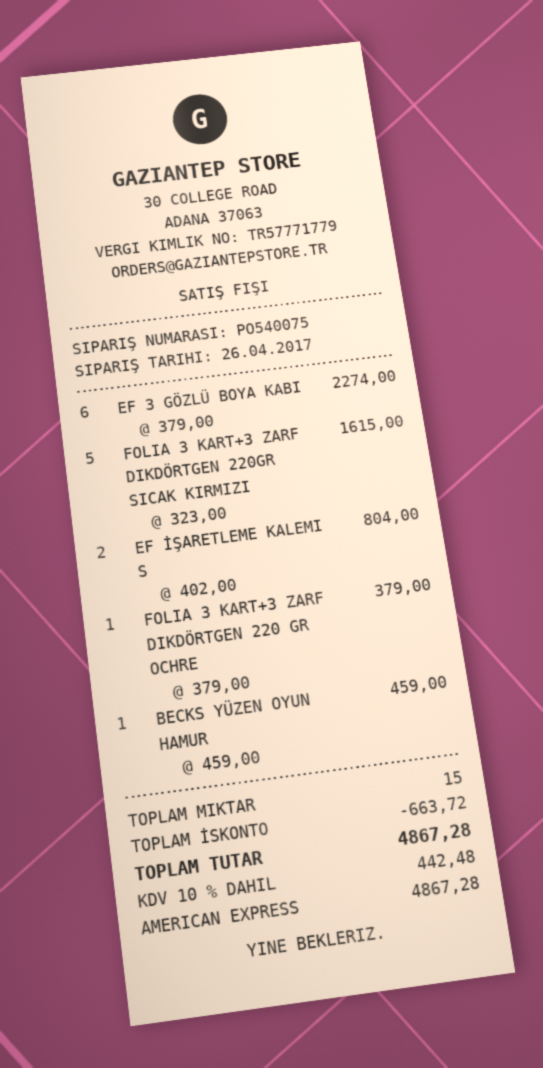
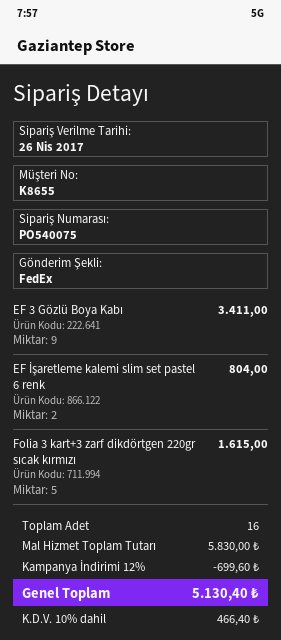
EF 3 GÖZLÜ BOYA KABI: 6 for 2274.00 -> 9 for 3411.00
FOLIA 3 KART+3 ZARF DIKDÖRTGEN 220 GR OCHRE: 1 for 379.00 -> none
BECKS YÜZEN OYUN HAMUR: 1 for 459.00 -> none
total quantity: 15 -> 16
discount: 663.72 -> 699.60
tax: 10% = 442.48 -> 10% = 466.40
total: 4867.28 -> 5130.40

